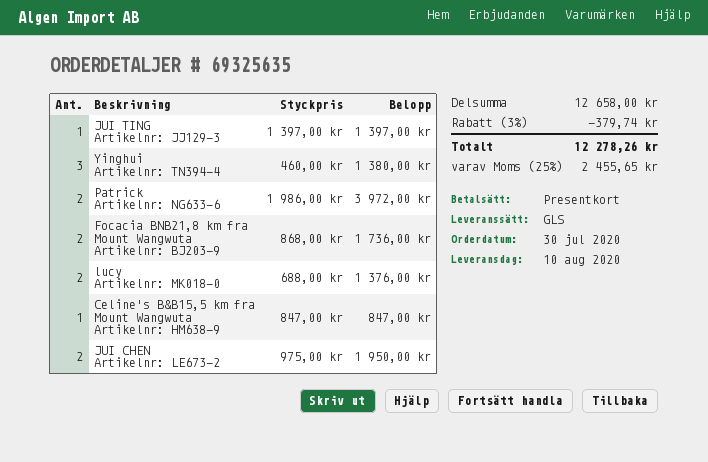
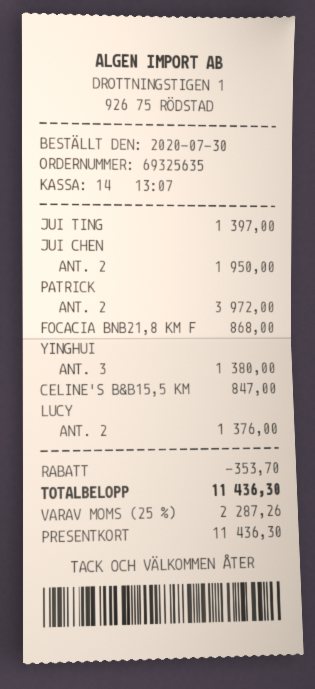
Focacia BNB21,8 km fra Mount Wangwuta: 2 for 1736.00 -> 1 for 868.00
discount: 379.74 -> 353.70
tax: 25% = 2455.65 -> 25% = 2287.26
total: 12278.26 -> 11436.30

